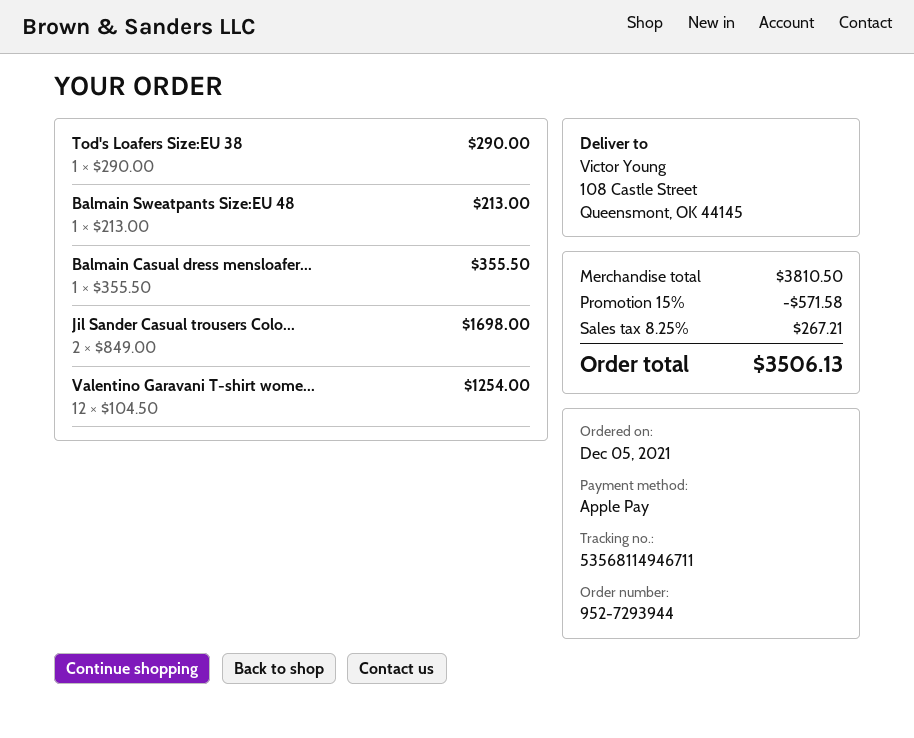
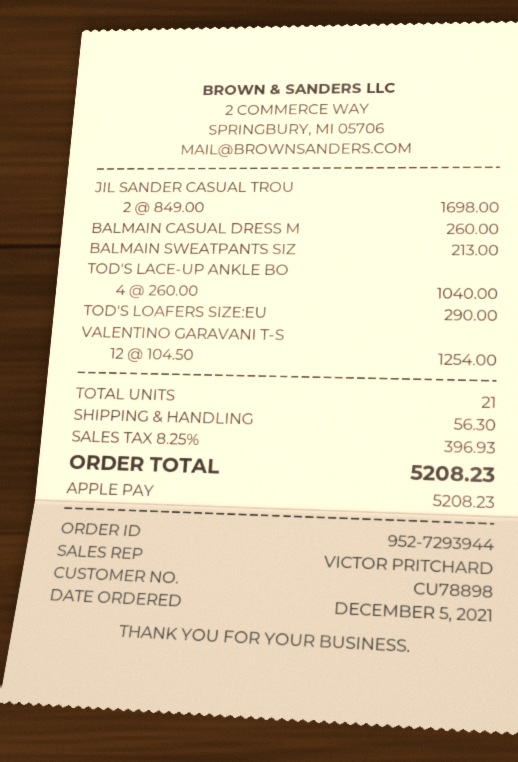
Balmain Casual dress mensloafer...: 1 x 355.50 = 355.50 -> 1 x 260.00 = 260.00
TOD'S LACE-UP ANKLE BO: none -> 4 x 260.00 = 1040.00
discount: 15% = 571.58 -> none
shipping: none -> 56.30
tax: 8.25% = 267.21 -> 8.25% = 396.93
total: 3506.13 -> 5208.23

